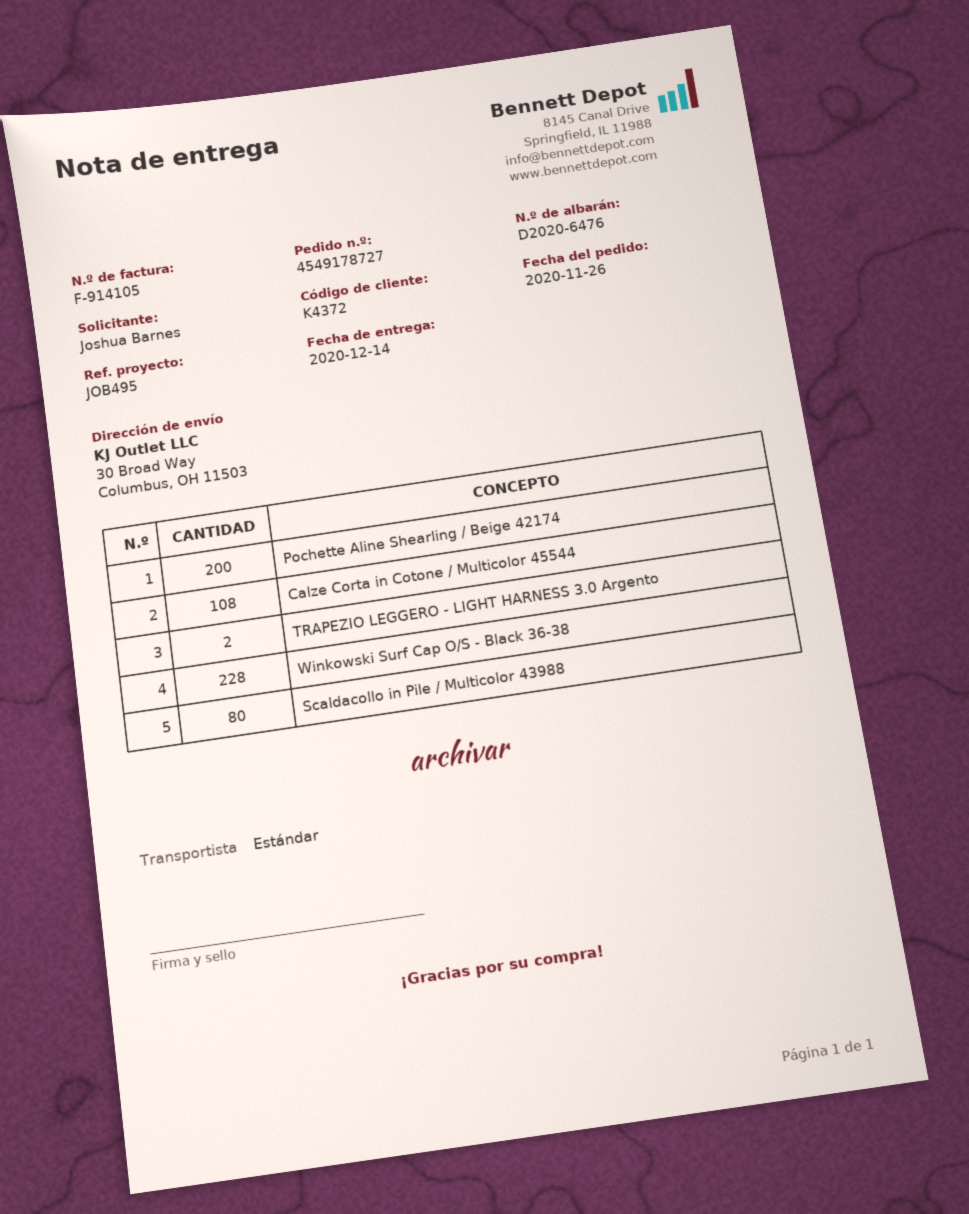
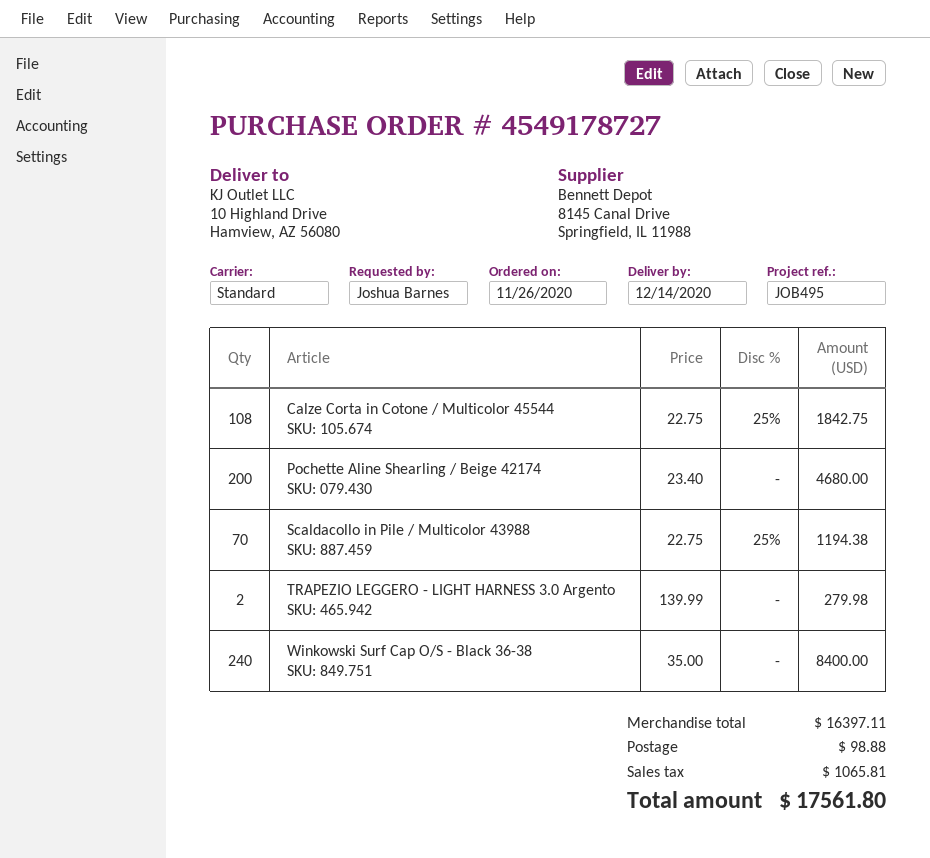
ship to: 30 Broad Way, Columbus, OH 11503 -> 10 Highland Drive, Hamview, AZ 56080
Winkowski Surf Cap O/S - Black 36-38: 228 -> 240
Scaldacollo in Pile / Multicolor 43988: 80 -> 70

